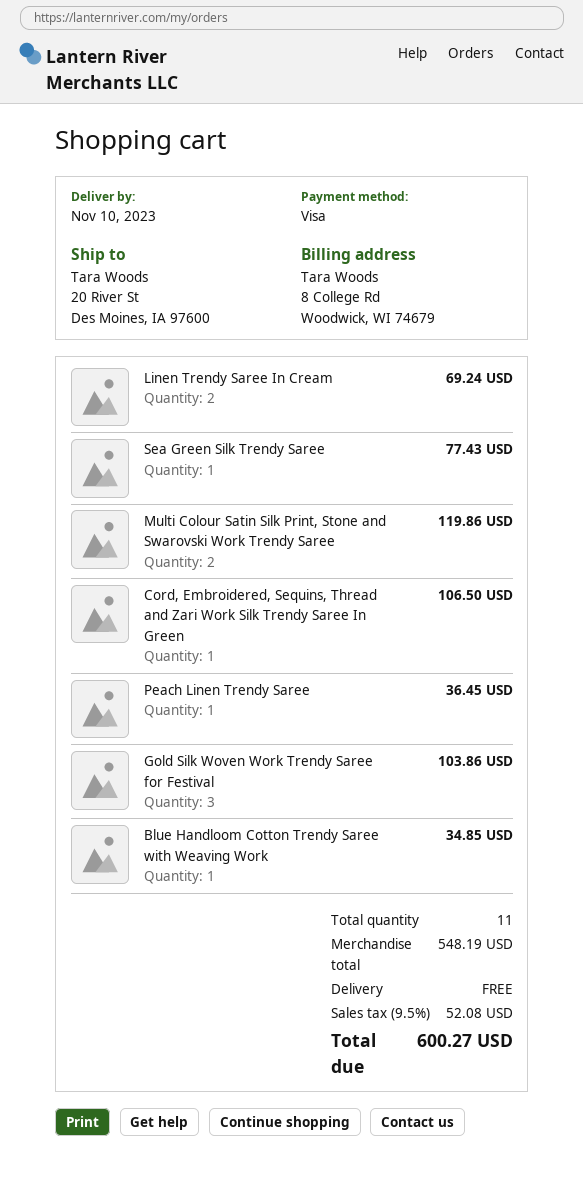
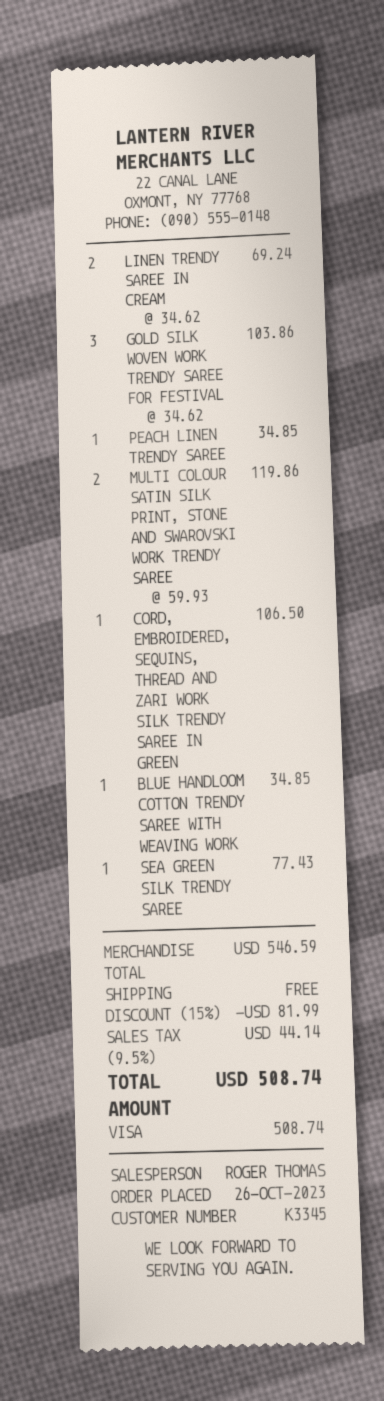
Peach Linen Trendy Saree: 1 for 36.45 -> 1 for 34.85
subtotal: 548.19 -> 546.59
discount: none -> 15% = 81.99
tax: 9.5% = 52.08 -> 9.5% = 44.14
total: 600.27 -> 508.74

